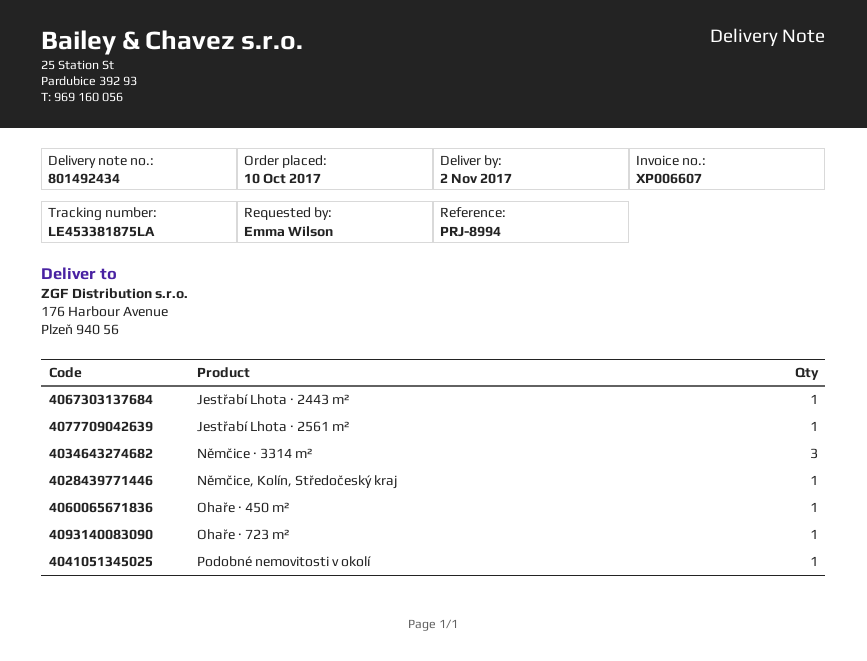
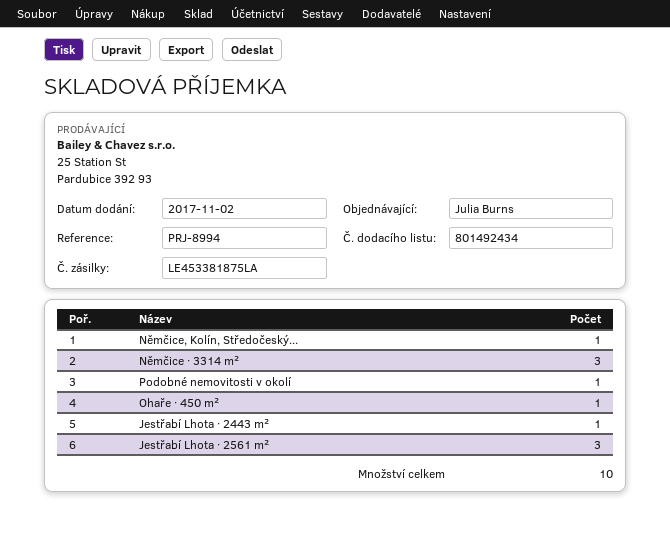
ordered by: Emma Wilson -> Julia Burns
Jestřabí Lhota · 2561 m²: 1 -> 3
Ohaře · 723 m²: 1 -> none

